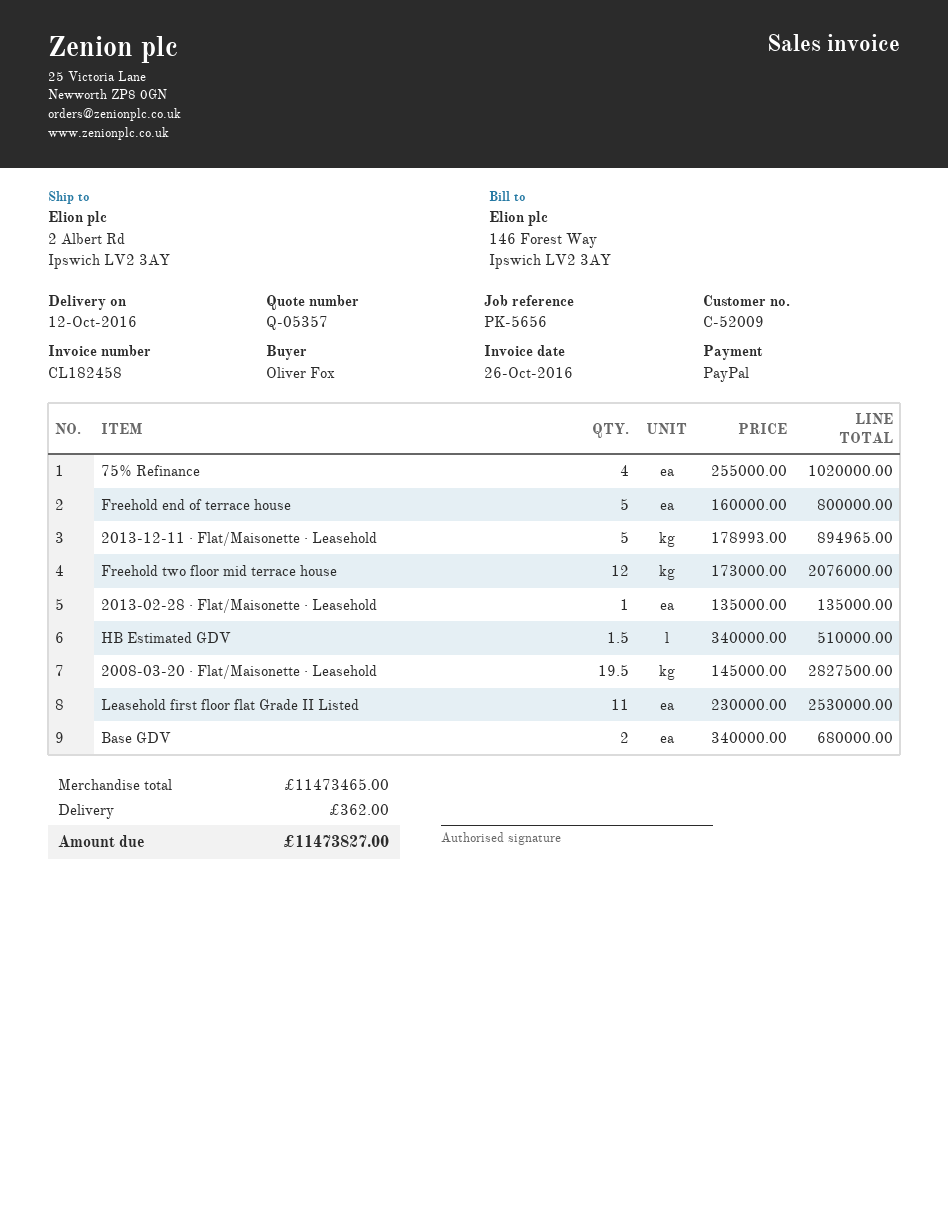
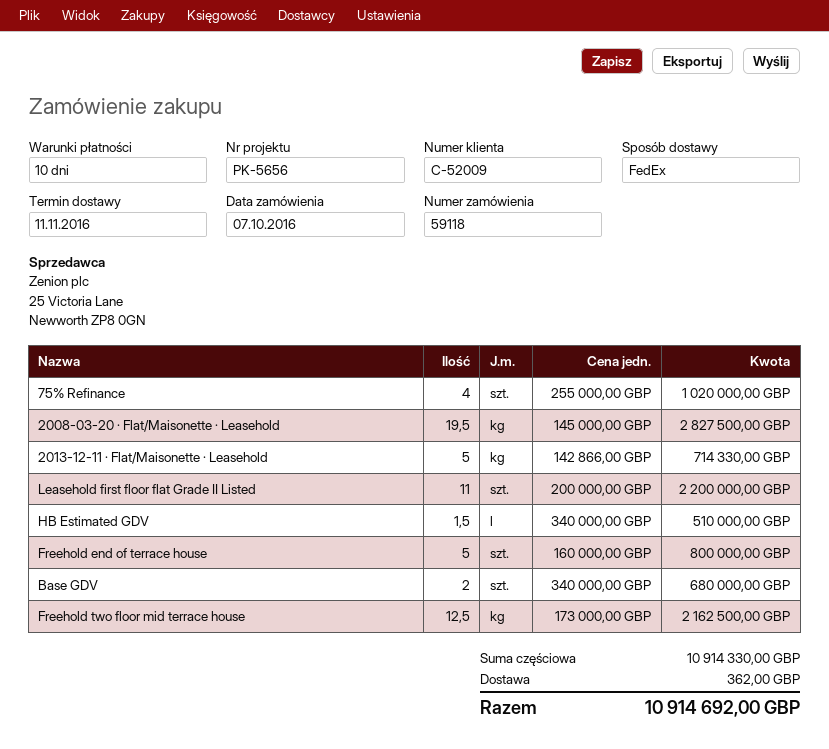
delivery date: 2016-10-12 -> 2016-11-11
2013-12-11 · Flat/Maisonette · Leasehold: 5 x 178993.00 = 894965.00 -> 5 x 142866.00 = 714330.00
Freehold two floor mid terrace house: 12 x 173000.00 = 2076000.00 -> 12.5 x 173000.00 = 2162500.00
2013-02-28 · Flat/Maisonette · Leasehold: 1 x 135000.00 = 135000.00 -> none
Leasehold first floor flat Grade II Listed: 11 x 230000.00 = 2530000.00 -> 11 x 200000.00 = 2200000.00
subtotal: 11473465.00 -> 10914330.00
total: 11473827.00 -> 10914692.00

